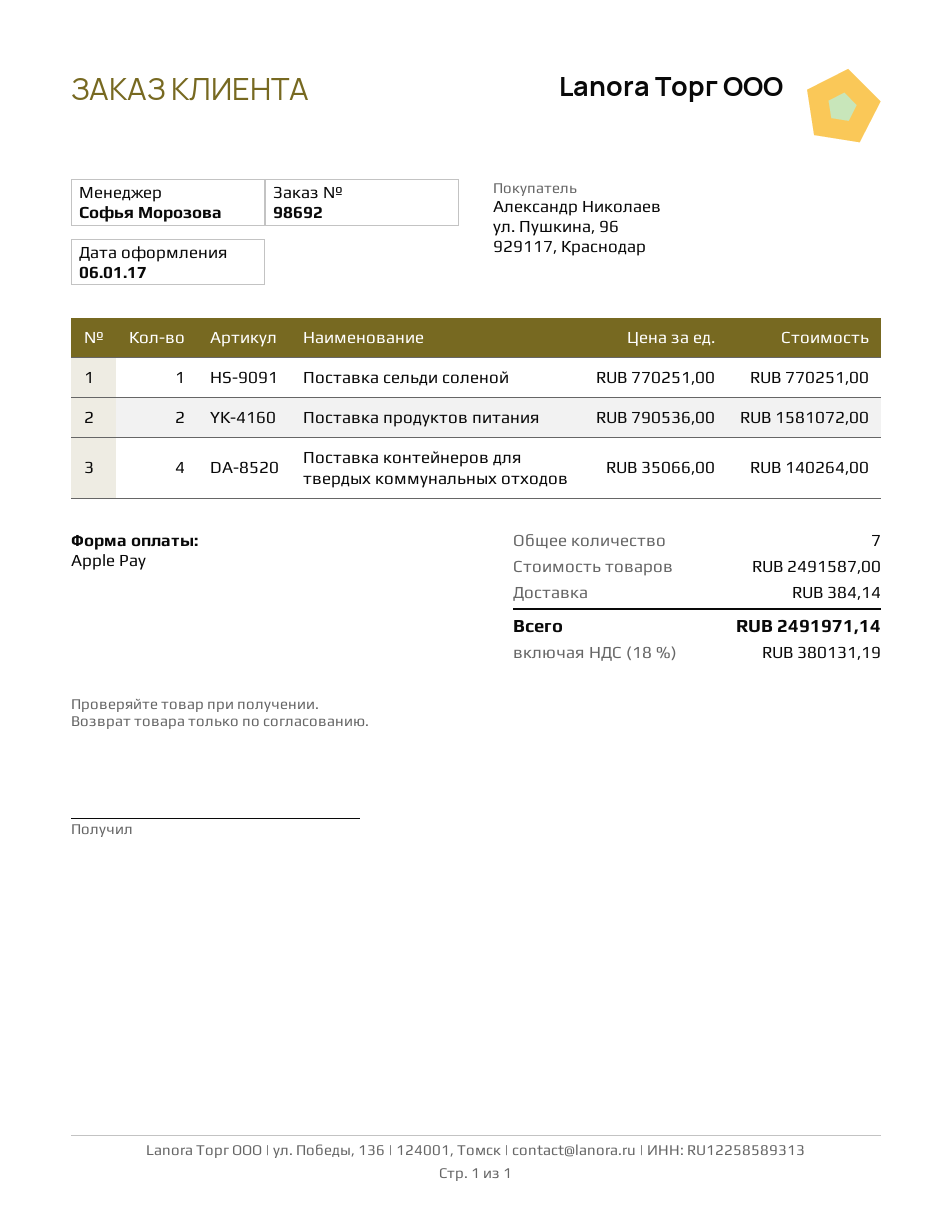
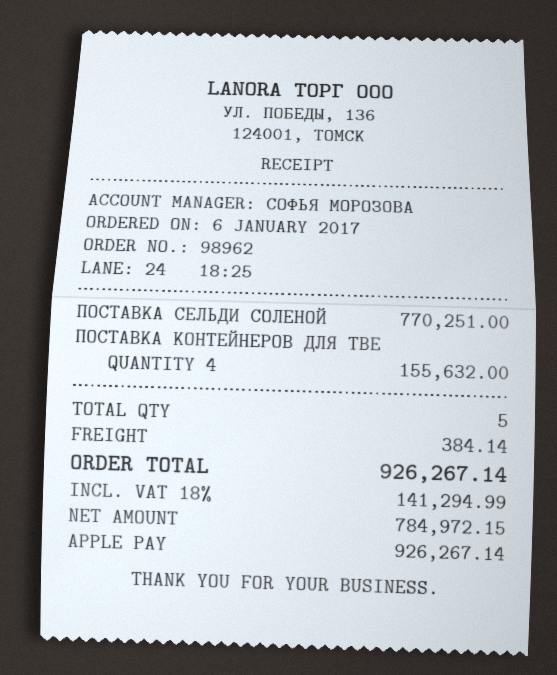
order number: 98692 -> 98962
Поставка продуктов питания: 2 for 1581072.00 -> none
Поставка контейнеров для твердых коммунальных отходов: 4 for 140264.00 -> 4 for 155632.00
total quantity: 7 -> 5
tax: 18% = 380131.19 -> 18% = 141294.99
total: 2491971.14 -> 926267.14

